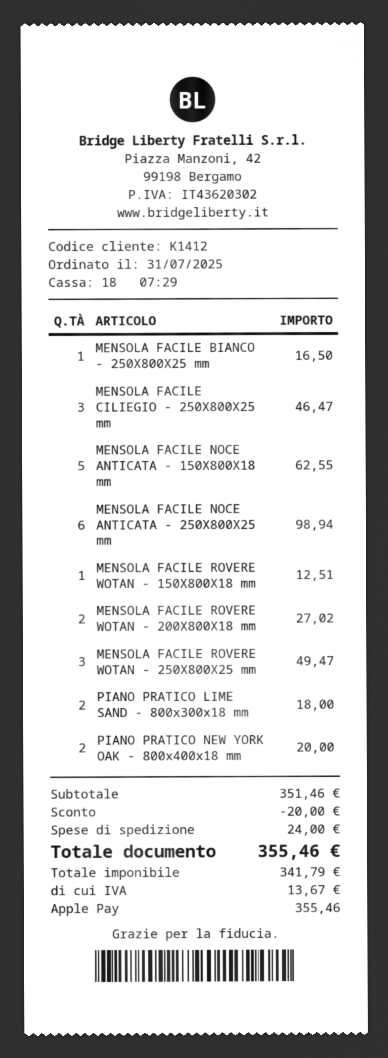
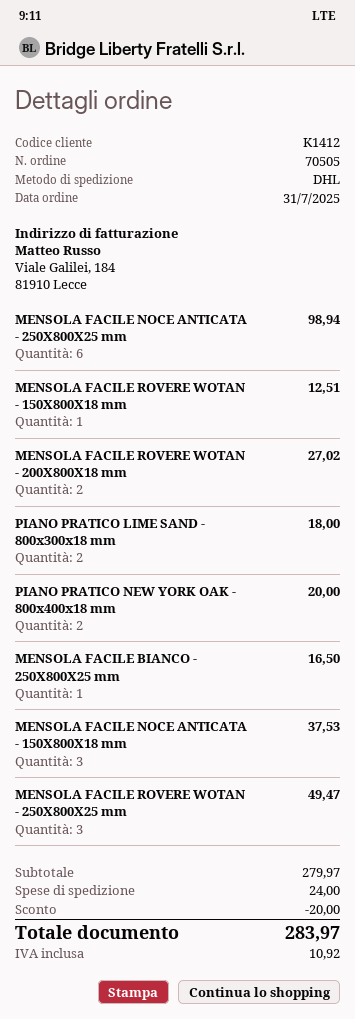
MENSOLA FACILE CILIEGIO - 250X800X25 mm: 3 for 46.47 -> none
MENSOLA FACILE NOCE ANTICATA - 150X800X18 mm: 5 for 62.55 -> 3 for 37.53
subtotal: 351.46 -> 279.97
tax: 13.67 -> 10.92
total: 355.46 -> 283.97

